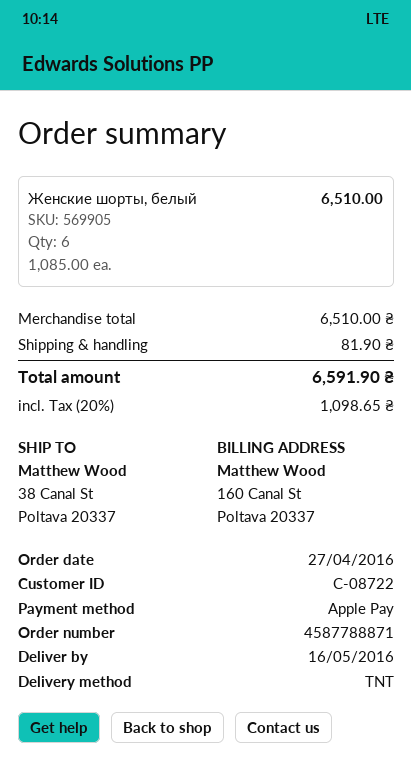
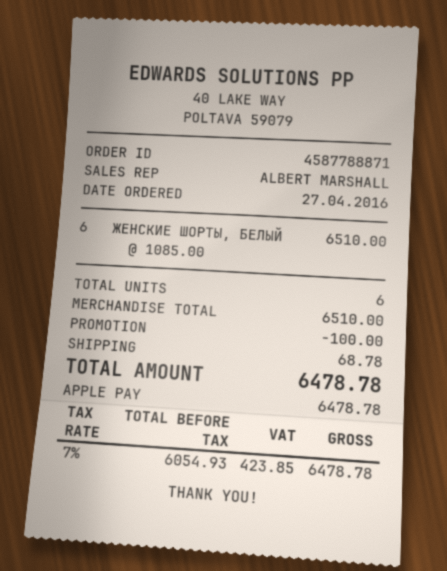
discount: none -> 100.00
shipping: 81.90 -> 68.78
tax: 20% = 1098.65 -> 7% = 423.85
total: 6591.90 -> 6478.78

